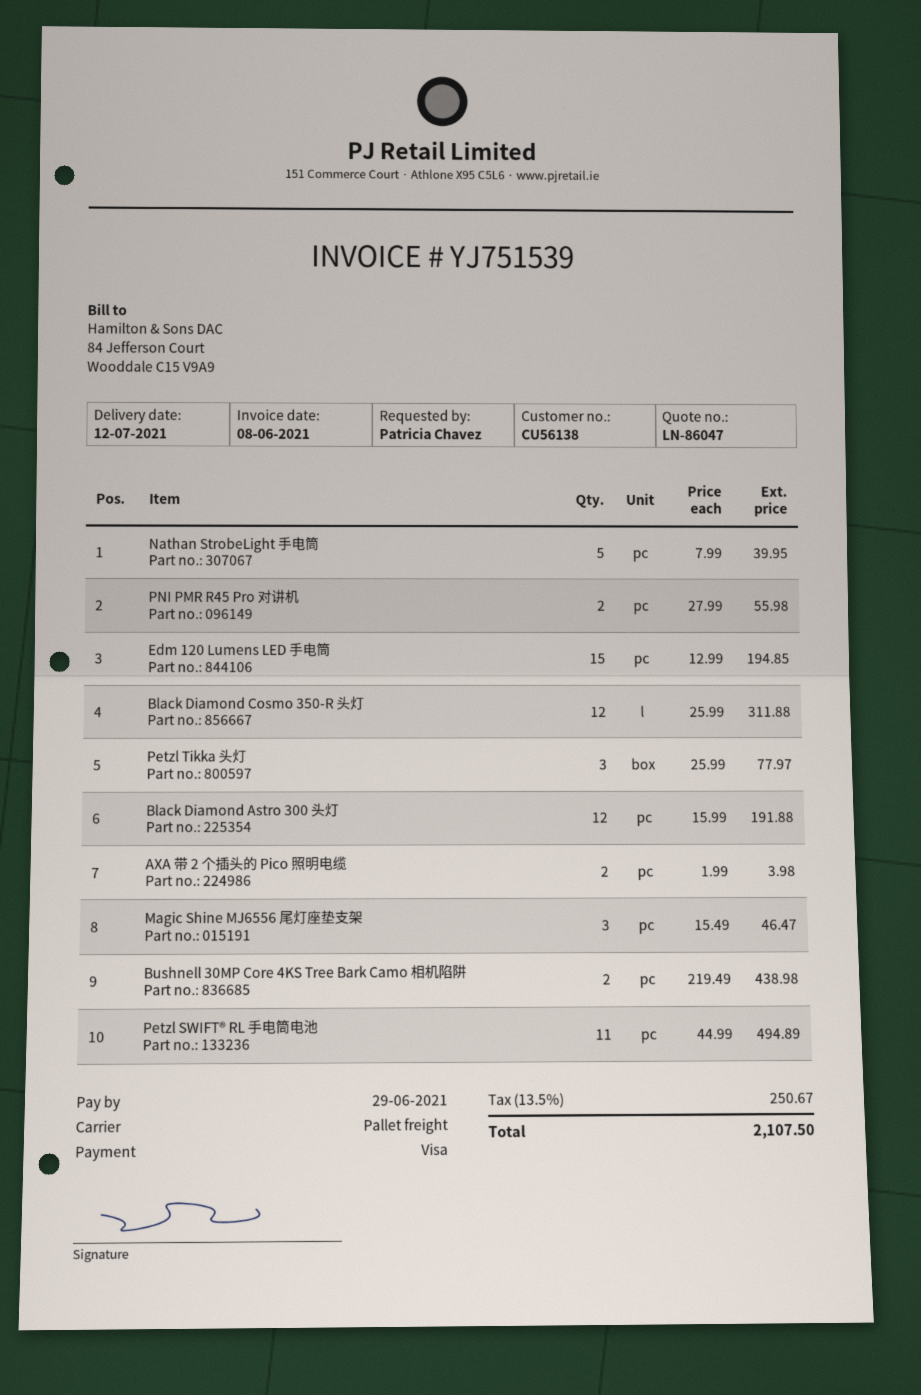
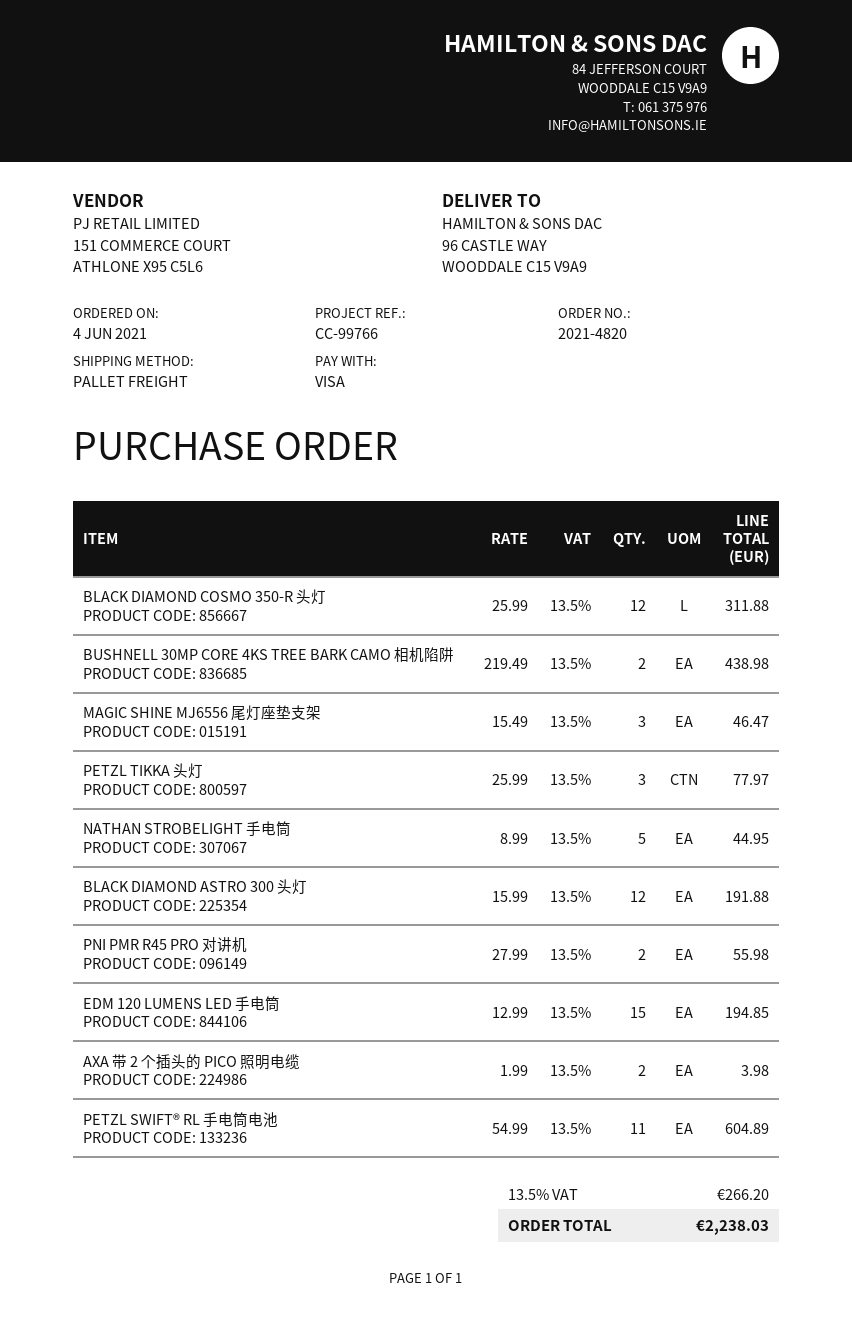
Nathan StrobeLight 手电筒: 5 x 7.99 = 39.95 -> 5 x 8.99 = 44.95
Petzl SWIFT® RL 手电筒电池: 11 x 44.99 = 494.89 -> 11 x 54.99 = 604.89
tax: 13.5% = 250.67 -> 13.5% = 266.20
total: 2107.50 -> 2238.03

